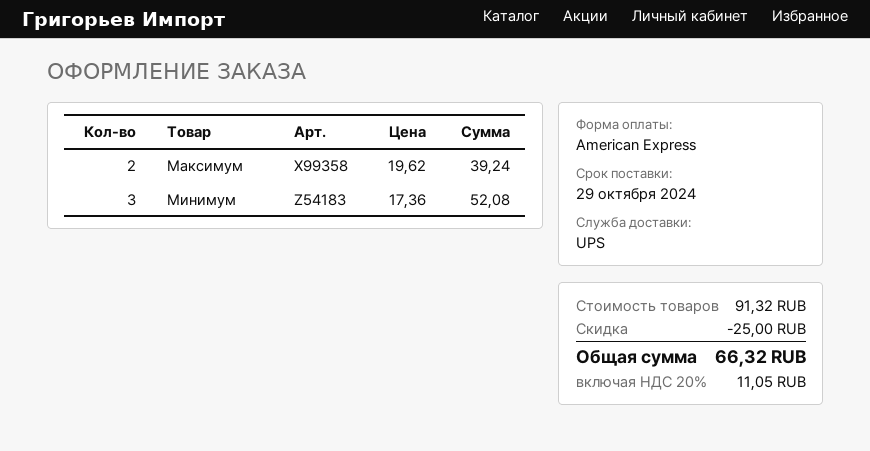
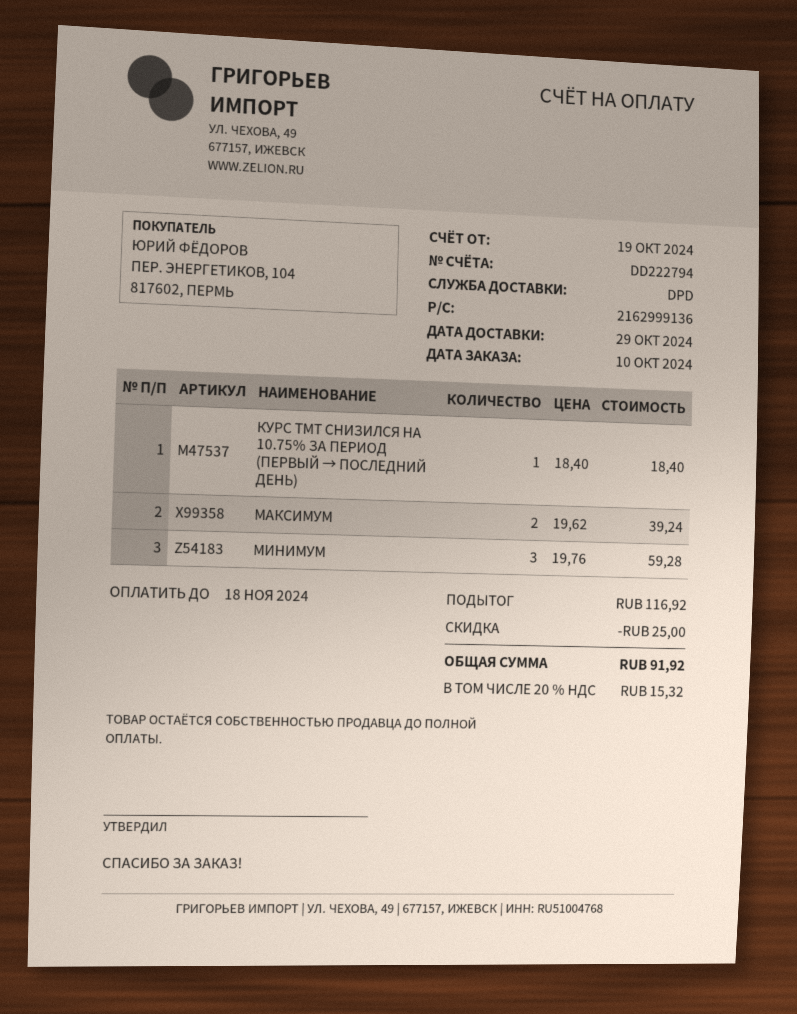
shipping method: UPS -> DPD
Минимум: 3 x 17.36 = 52.08 -> 3 x 19.76 = 59.28
КУРС TMT СНИЗИЛСЯ НА 10.75% ЗА ПЕРИОД (ПЕРВЫЙ → ПОСЛЕДНИЙ ДЕНЬ): none -> 1 x 18.40 = 18.40
subtotal: 91.32 -> 116.92
tax: 20% = 11.05 -> 20% = 15.32
total: 66.32 -> 91.92

